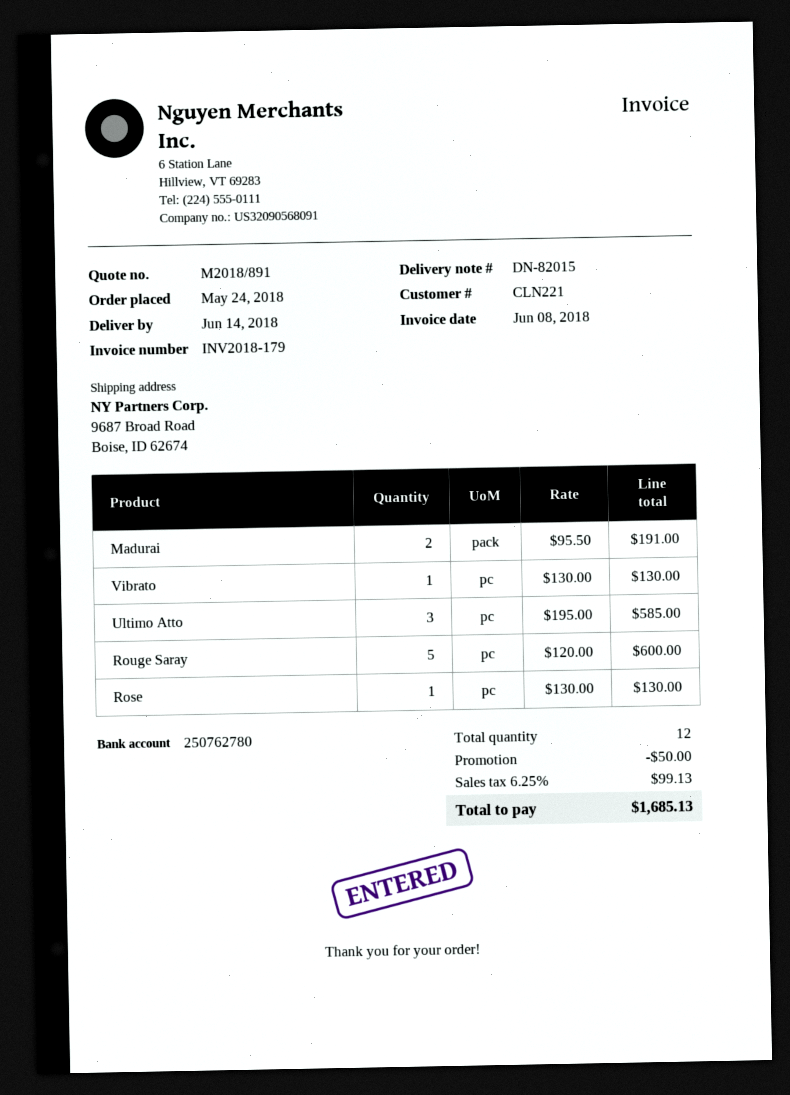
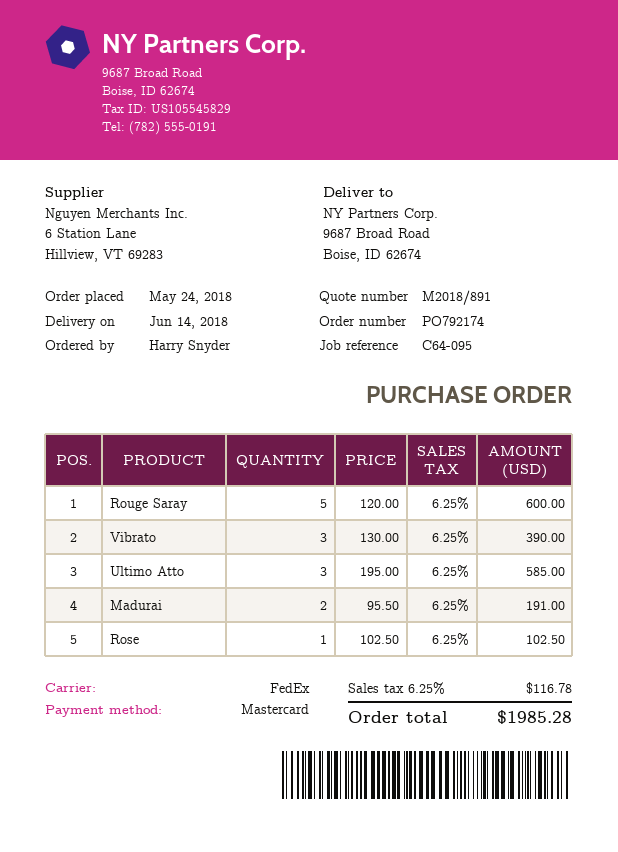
Vibrato: 1 x 130.00 = 130.00 -> 3 x 130.00 = 390.00
Rose: 1 x 130.00 = 130.00 -> 1 x 102.50 = 102.50
discount: 50.00 -> none
tax: 6.25% = 99.13 -> 6.25% = 116.78
total: 1685.13 -> 1985.28

